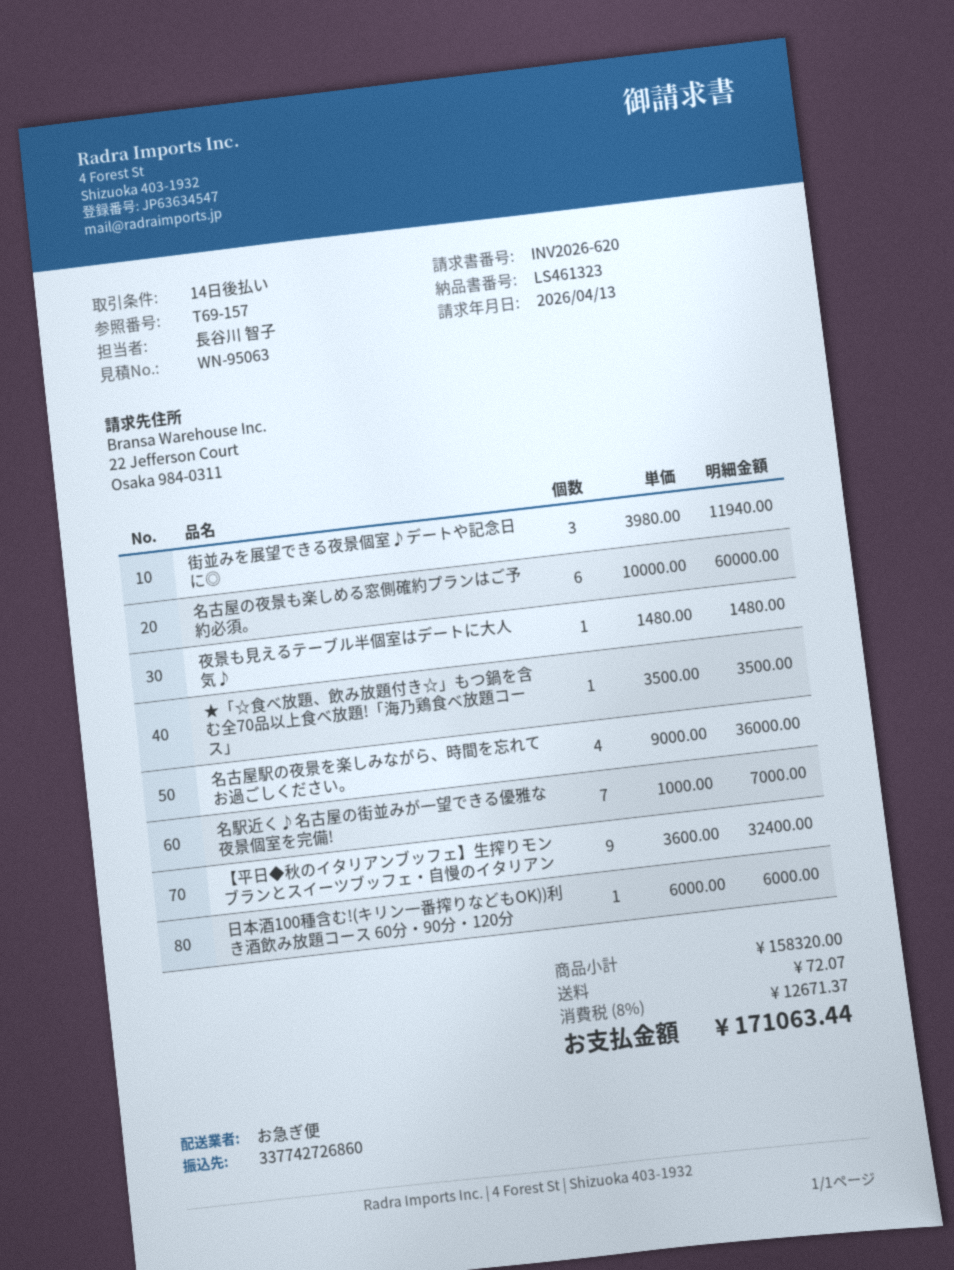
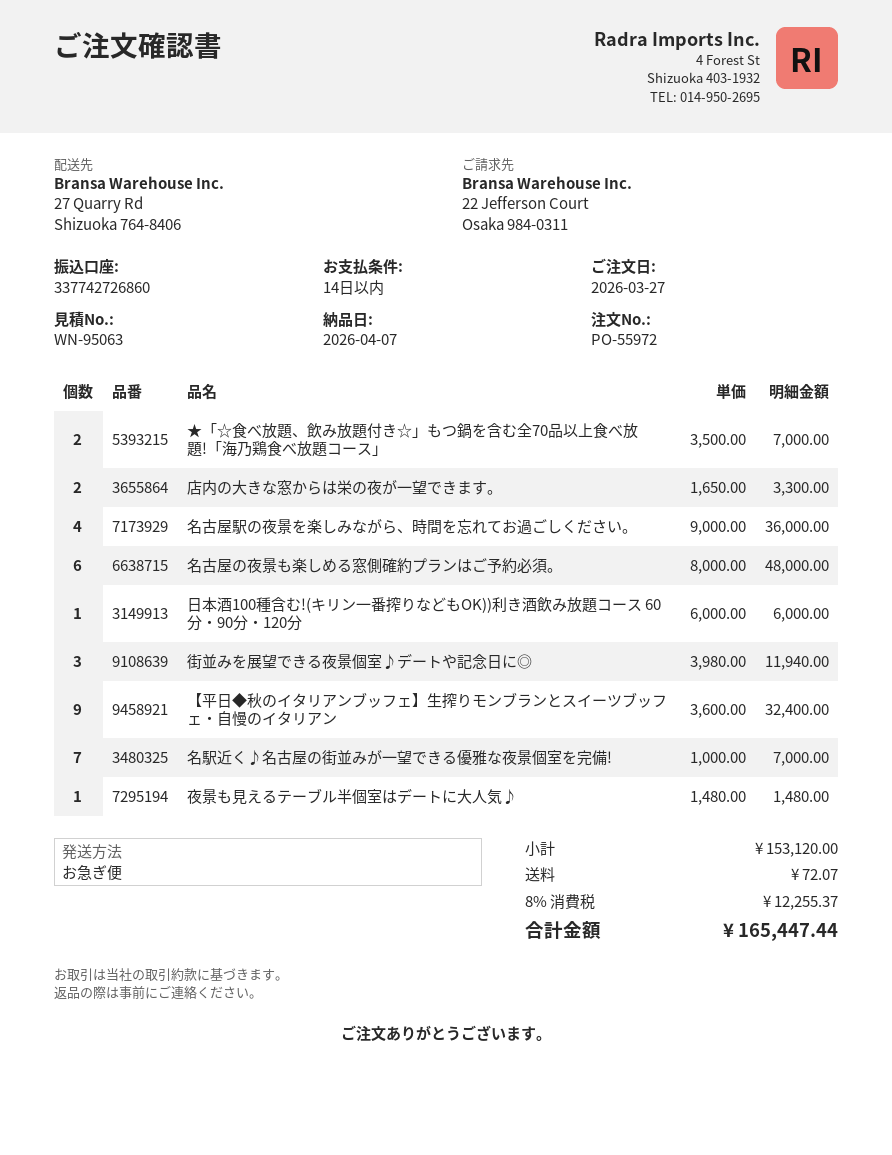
名古屋の夜景も楽しめる窓側確約プランはご予約必須。: 6 x 10000.00 = 60000.00 -> 6 x 8000.00 = 48000.00
★「☆食べ放題、飲み放題付き☆」もつ鍋を含む全70品以上食べ放題!「海乃鶏食べ放題コース」: 1 x 3500.00 = 3500.00 -> 2 x 3500.00 = 7000.00
店内の大きな窓からは栄の夜が一望できます。: none -> 2 x 1650.00 = 3300.00
subtotal: 158320.00 -> 153120.00
tax: 8% = 12671.37 -> 8% = 12255.37
total: 171063.44 -> 165447.44

